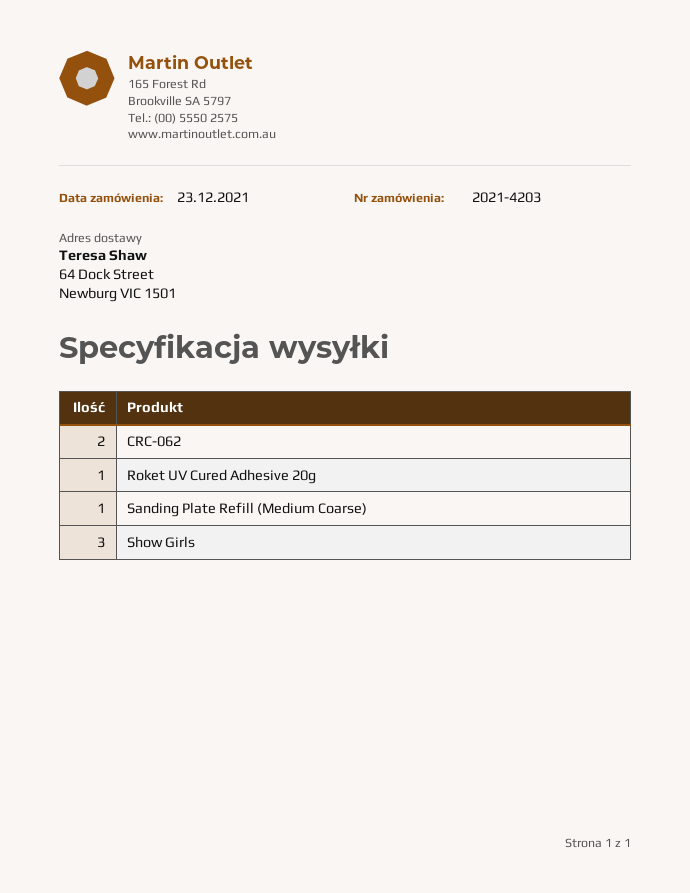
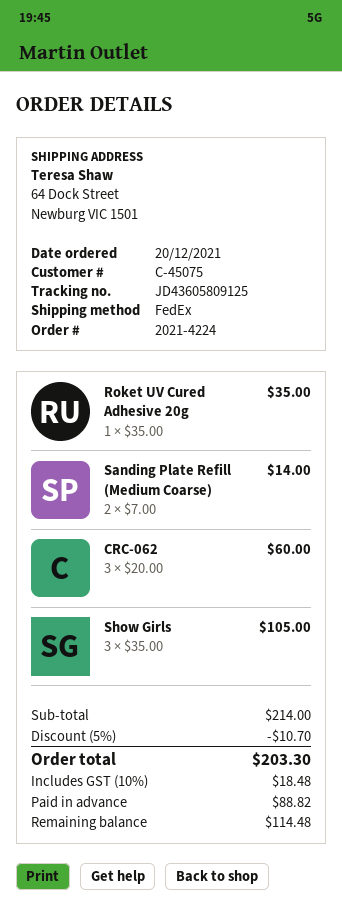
order number: 2021-4203 -> 2021-4224
order date: 2021-12-23 -> 2021-12-20
CRC-062: 2 -> 3
Sanding Plate Refill (Medium Coarse): 1 -> 2

